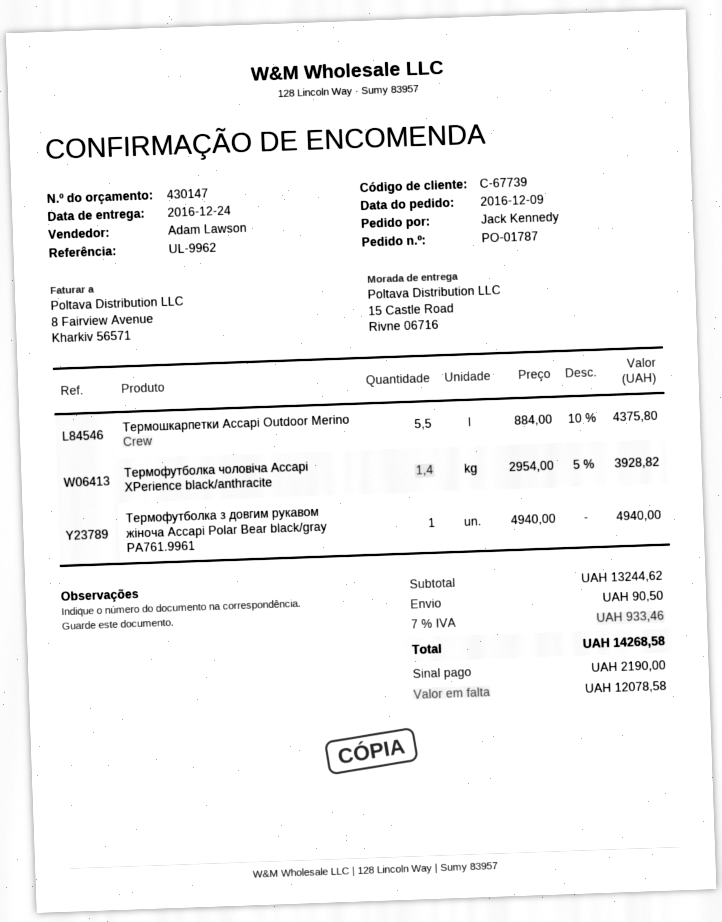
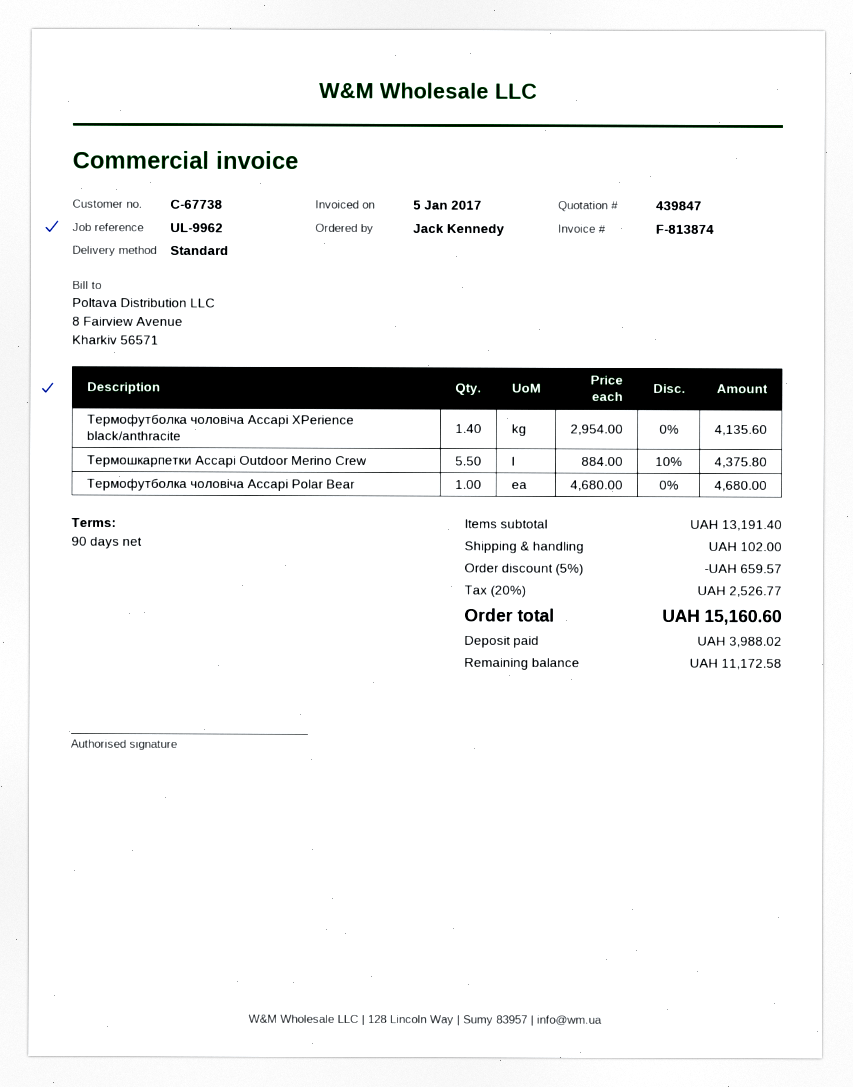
quote number: 430147 -> 439847
customer number: C-67739 -> C-67738
Термофутболка чоловіча Accapi XPerience black/anthracite: 1.4 x 2954.00 - 5% = 3928.82 -> 1.4 x 2954.00 = 4135.60
Термофутболка з довгим рукавом жіноча Accapi Polar Bear black/gray PA761.9961: 1 x 4940.00 = 4940.00 -> none
Термофутболка чоловіча Accapi Polar Bear: none -> 1 x 4680.00 = 4680.00
subtotal: 13244.62 -> 13191.40
discount: none -> 5% = 659.57
shipping: 90.50 -> 102.00
tax: 7% = 933.46 -> 20% = 2526.77
total: 14268.58 -> 15160.60
deposit: 2190.00 -> 3988.02
balance: 12078.58 -> 11172.58

